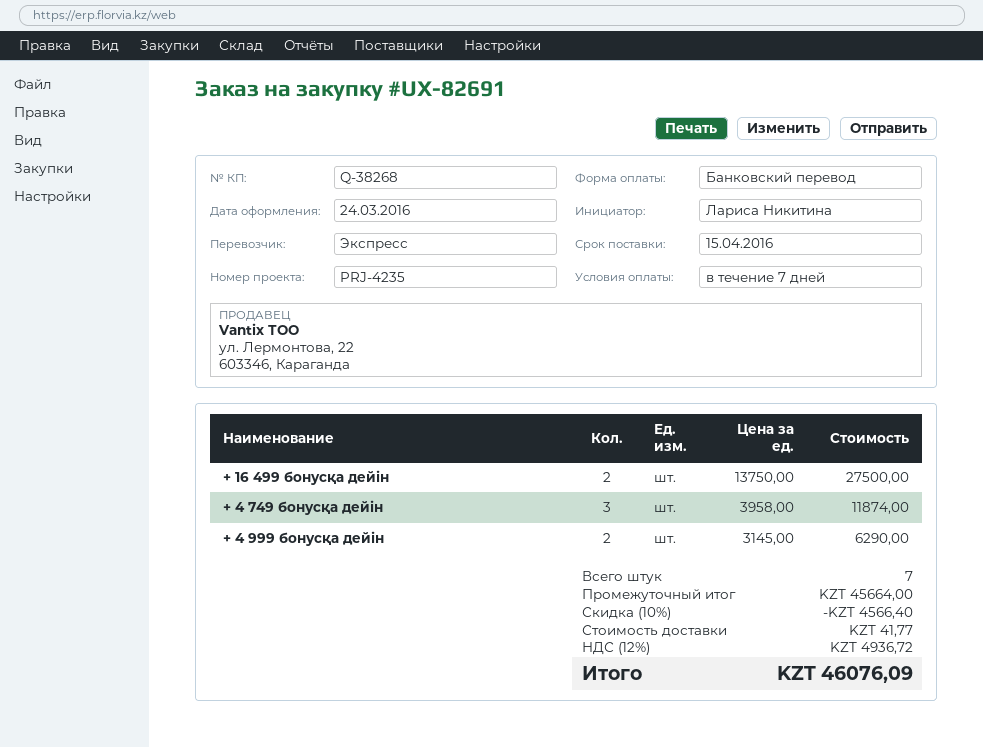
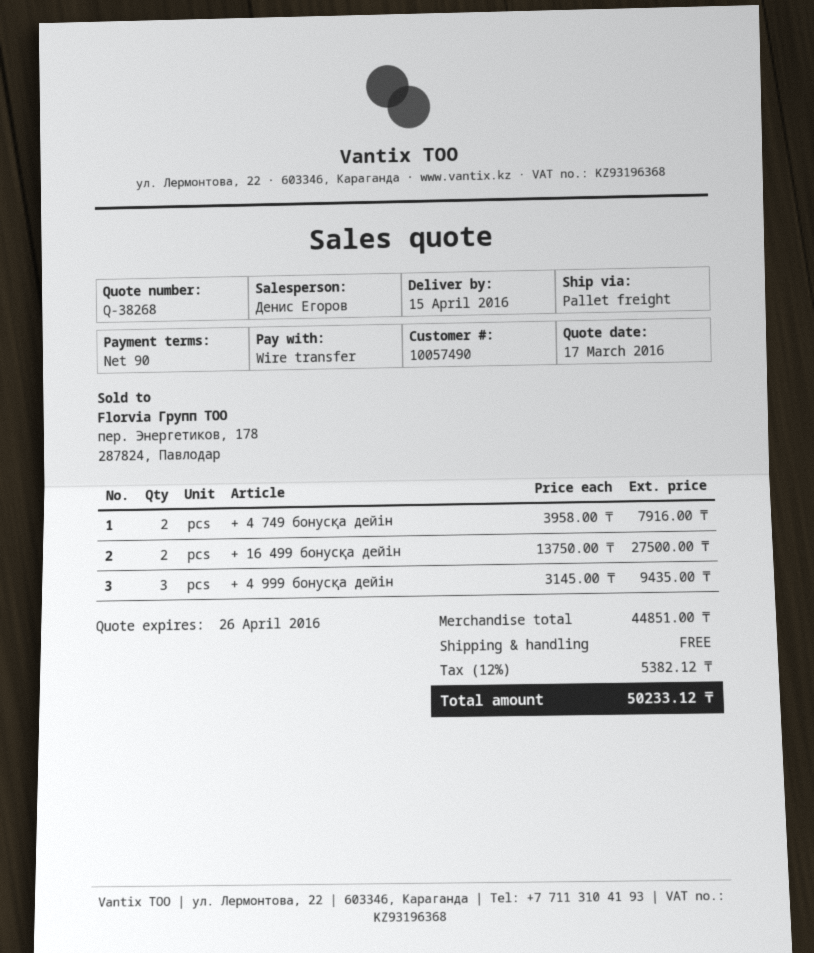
payment terms: 7 days -> 90 days
shipping method: express -> pallet freight
+ 4 749 бонусқа дейін: 3 x 3958.00 = 11874.00 -> 2 x 3958.00 = 7916.00
+ 4 999 бонусқа дейін: 2 x 3145.00 = 6290.00 -> 3 x 3145.00 = 9435.00
subtotal: 45664.00 -> 44851.00
discount: 10% = 4566.40 -> none
shipping: 41.77 -> 0.00
tax: 12% = 4936.72 -> 12% = 5382.12
total: 46076.09 -> 50233.12

